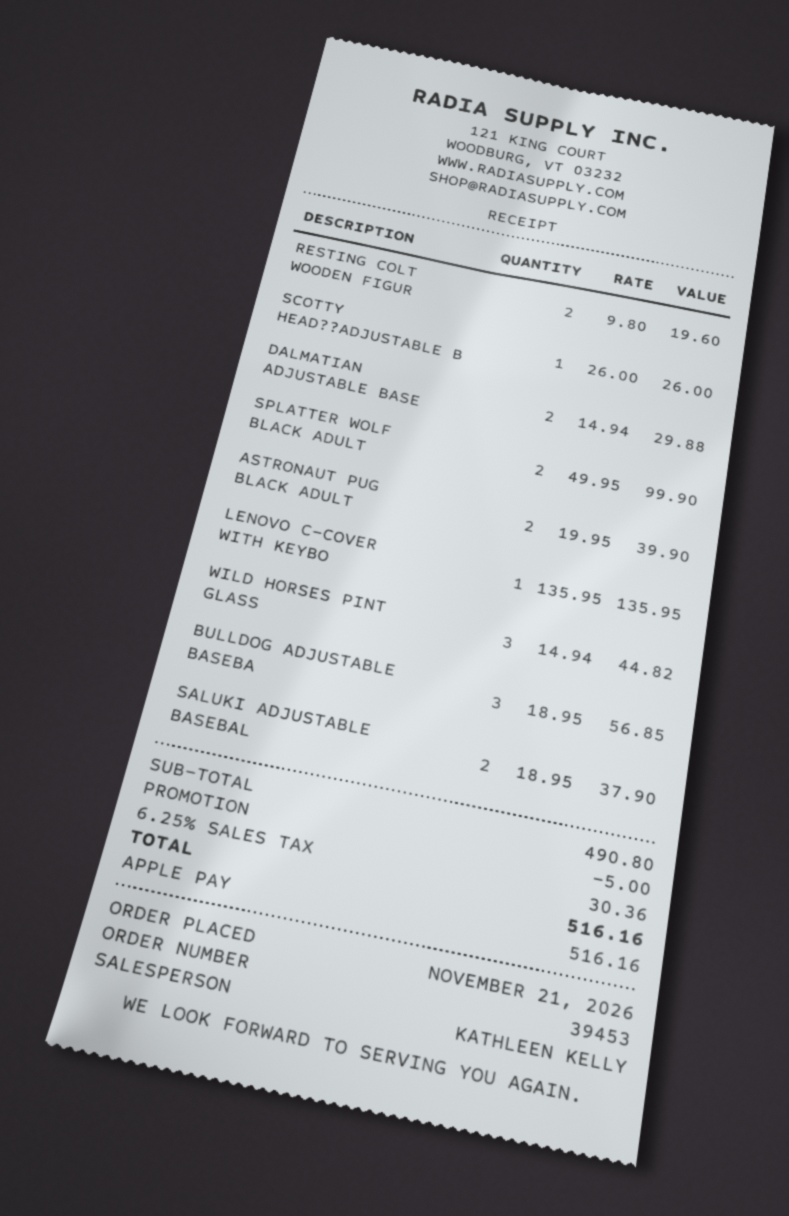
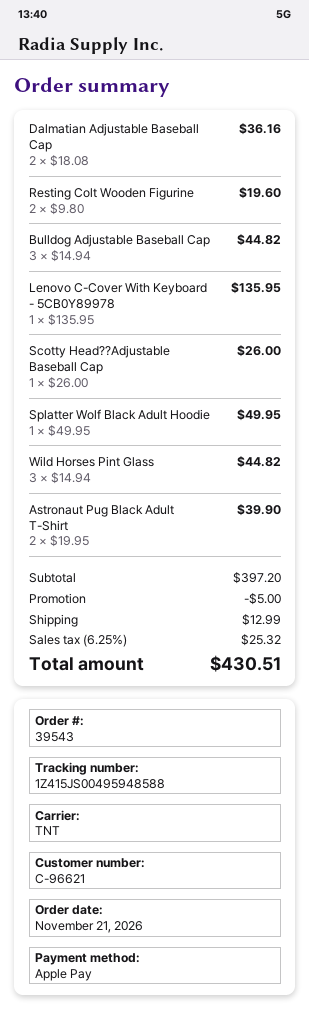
order number: 39453 -> 39543
DALMATIAN ADJUSTABLE BASE: 2 x 14.94 = 29.88 -> 2 x 18.08 = 36.16
SPLATTER WOLF BLACK ADULT: 2 x 49.95 = 99.90 -> 1 x 49.95 = 49.95
BULLDOG ADJUSTABLE BASEBA: 3 x 18.95 = 56.85 -> 3 x 14.94 = 44.82
SALUKI ADJUSTABLE BASEBAL: 2 x 18.95 = 37.90 -> none
subtotal: 490.80 -> 397.20
shipping: none -> 12.99
tax: 6.25% = 30.36 -> 6.25% = 25.32
total: 516.16 -> 430.51

